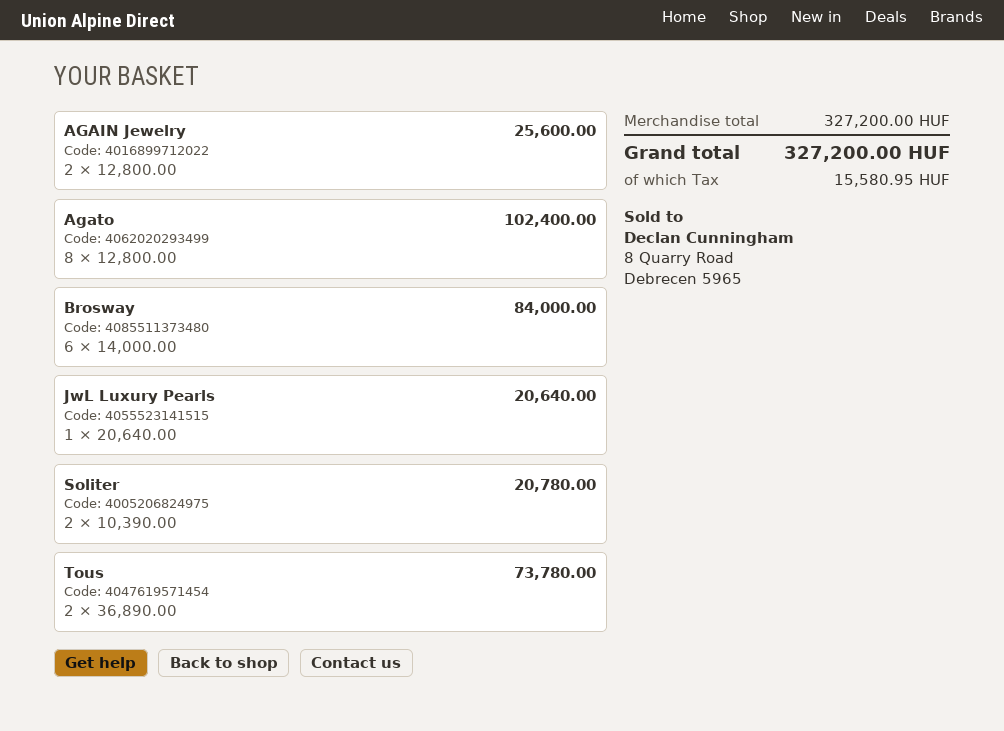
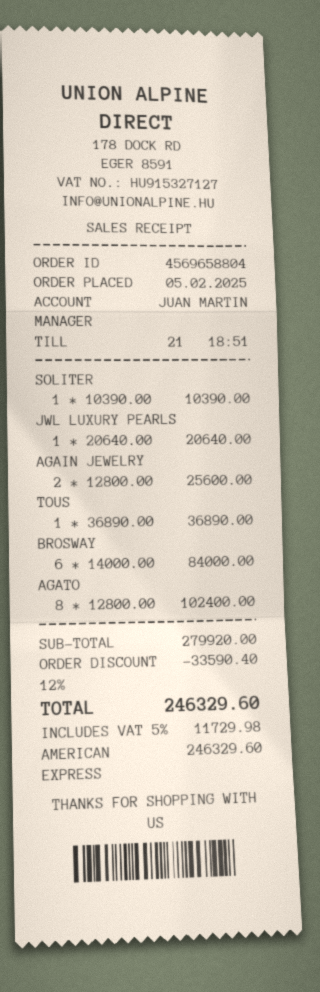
Soliter: 2 x 10390.00 = 20780.00 -> 1 x 10390.00 = 10390.00
Tous: 2 x 36890.00 = 73780.00 -> 1 x 36890.00 = 36890.00
subtotal: 327200.00 -> 279920.00
discount: none -> 12% = 33590.40
tax: 15580.95 -> 11729.98
total: 327200.00 -> 246329.60

